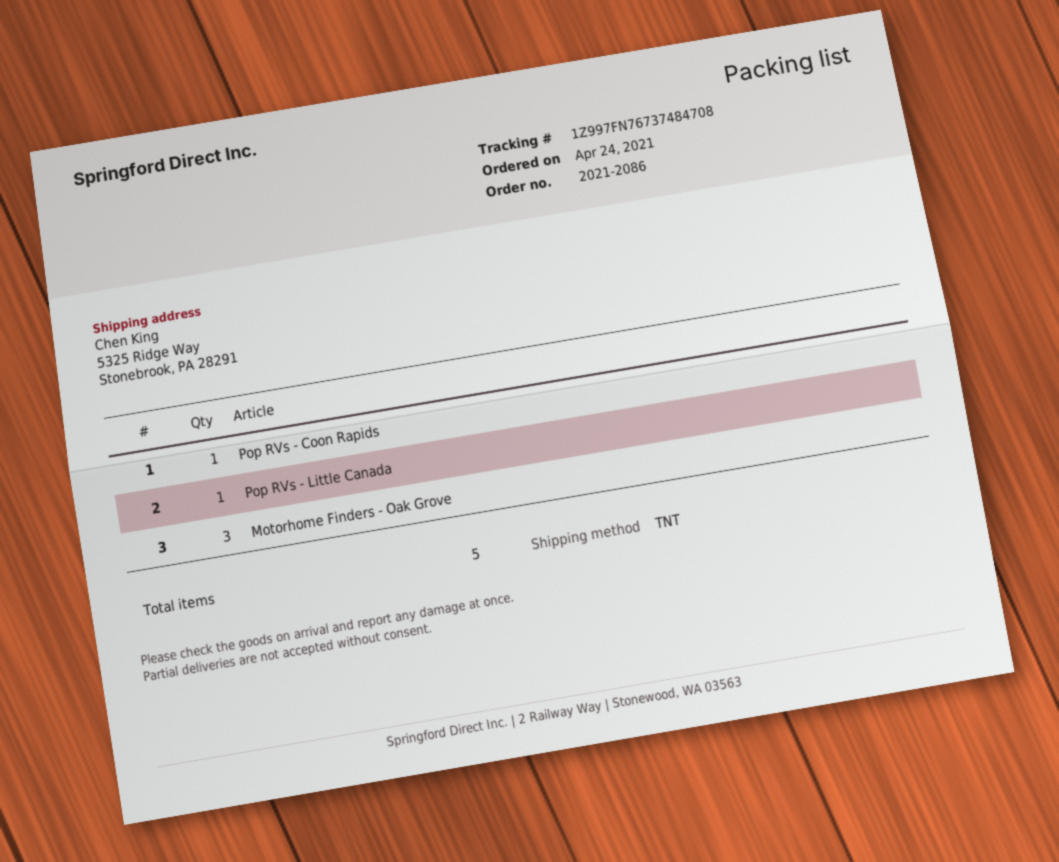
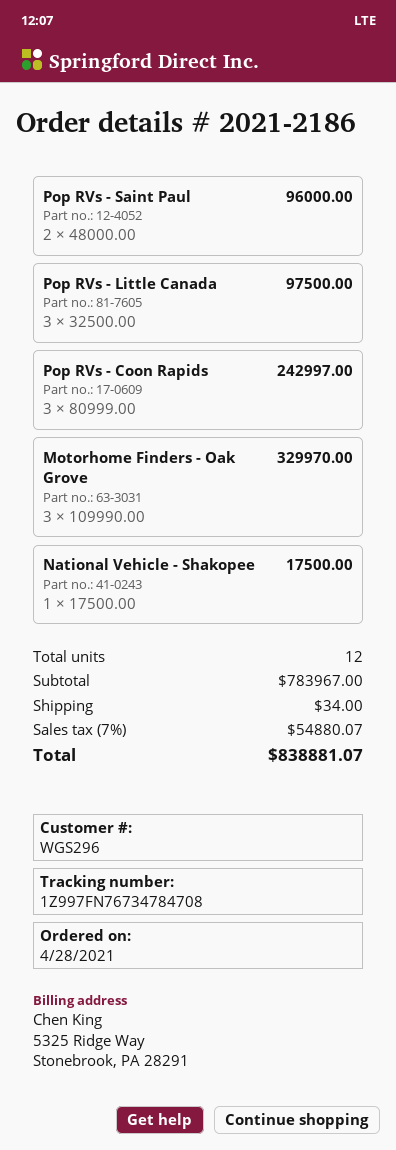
order number: 2021-2086 -> 2021-2186
order date: 2021-04-24 -> 2021-04-28
tracking number: 1Z997FN76737484708 -> 1Z997FN76734784708
Pop RVs - Coon Rapids: 1 -> 3
Pop RVs - Little Canada: 1 -> 3
Pop RVs - Saint Paul: none -> 2
National Vehicle - Shakopee: none -> 1
total quantity: 5 -> 12

